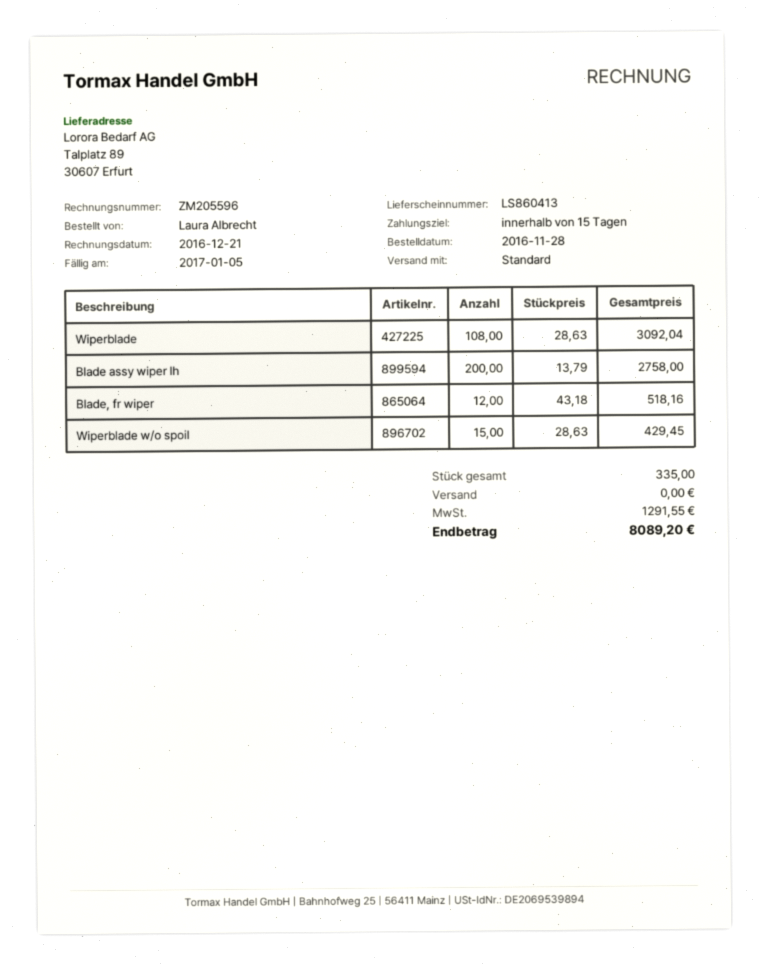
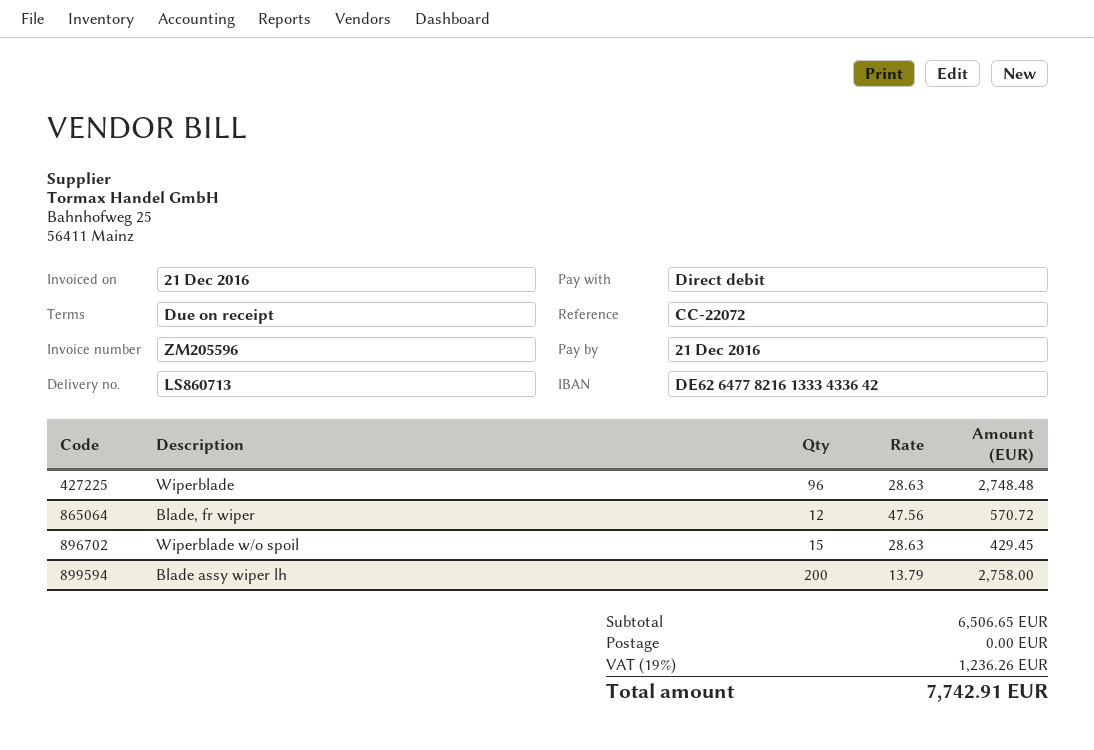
delivery note number: LS860413 -> LS860713
payment terms: 15 days -> on receipt
due date: 2017-01-05 -> 2016-12-21
Wiperblade: 108 x 28.63 = 3092.04 -> 96 x 28.63 = 2748.48
Blade, fr wiper: 12 x 43.18 = 518.16 -> 12 x 47.56 = 570.72
tax: 1291.55 -> 1236.26
total: 8089.20 -> 7742.91

